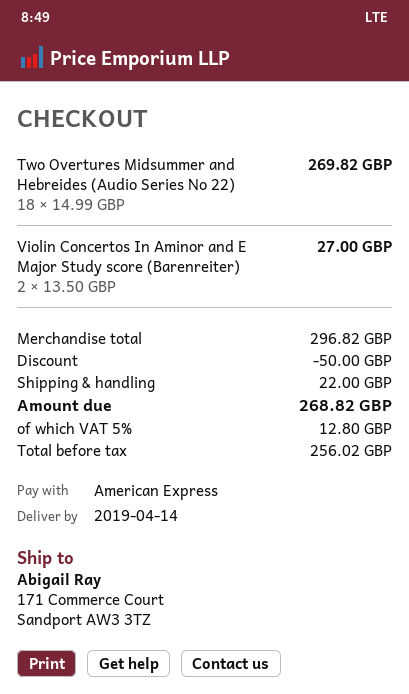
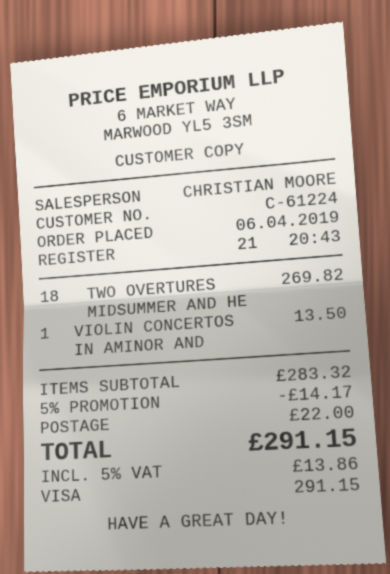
payment method: American Express -> Visa
Violin Concertos In Aminor and E Major Study score (Barenreiter): 2 for 27.00 -> 1 for 13.50
subtotal: 296.82 -> 283.32
discount: 50.00 -> 14.17
tax: 5% = 12.80 -> 5% = 13.86
total: 268.82 -> 291.15

